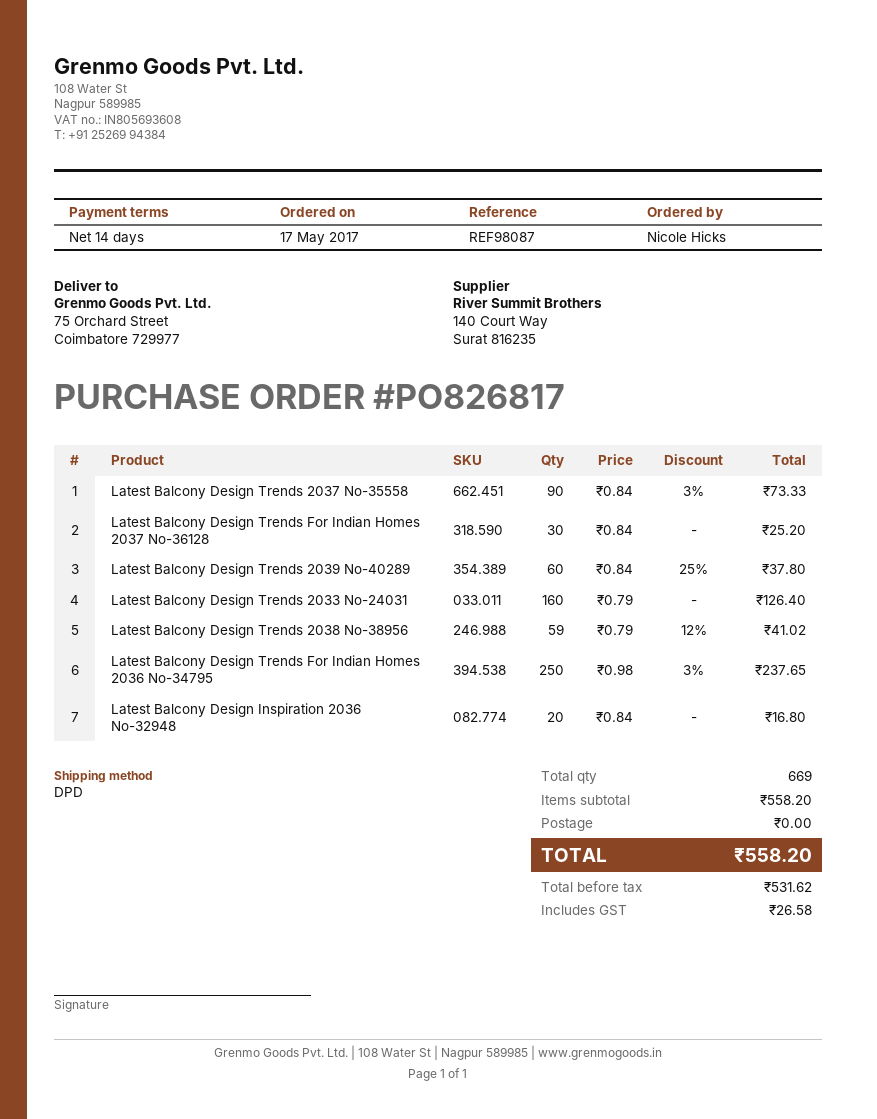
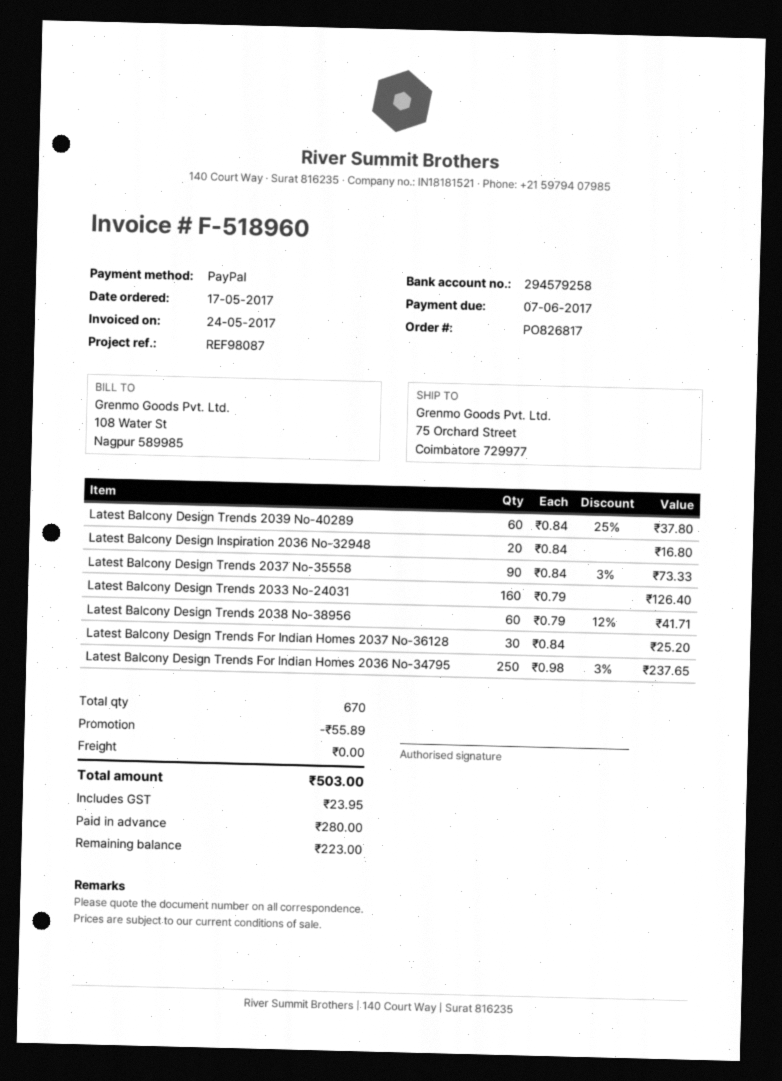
Latest Balcony Design Trends 2038 No-38956: 59 x 0.79 - 12% = 41.02 -> 60 x 0.79 - 12% = 41.71
total quantity: 669 -> 670
discount: none -> 55.89
tax: 26.58 -> 23.95
total: 558.20 -> 503.00

